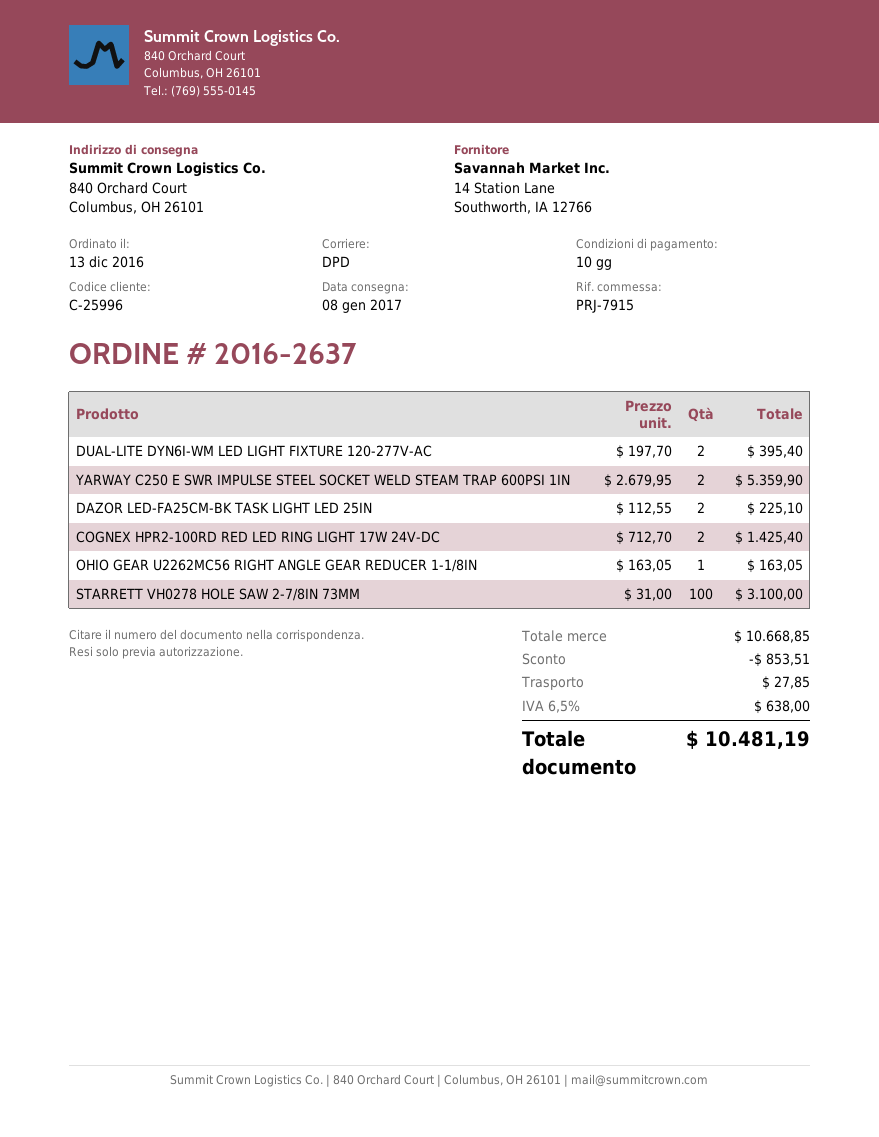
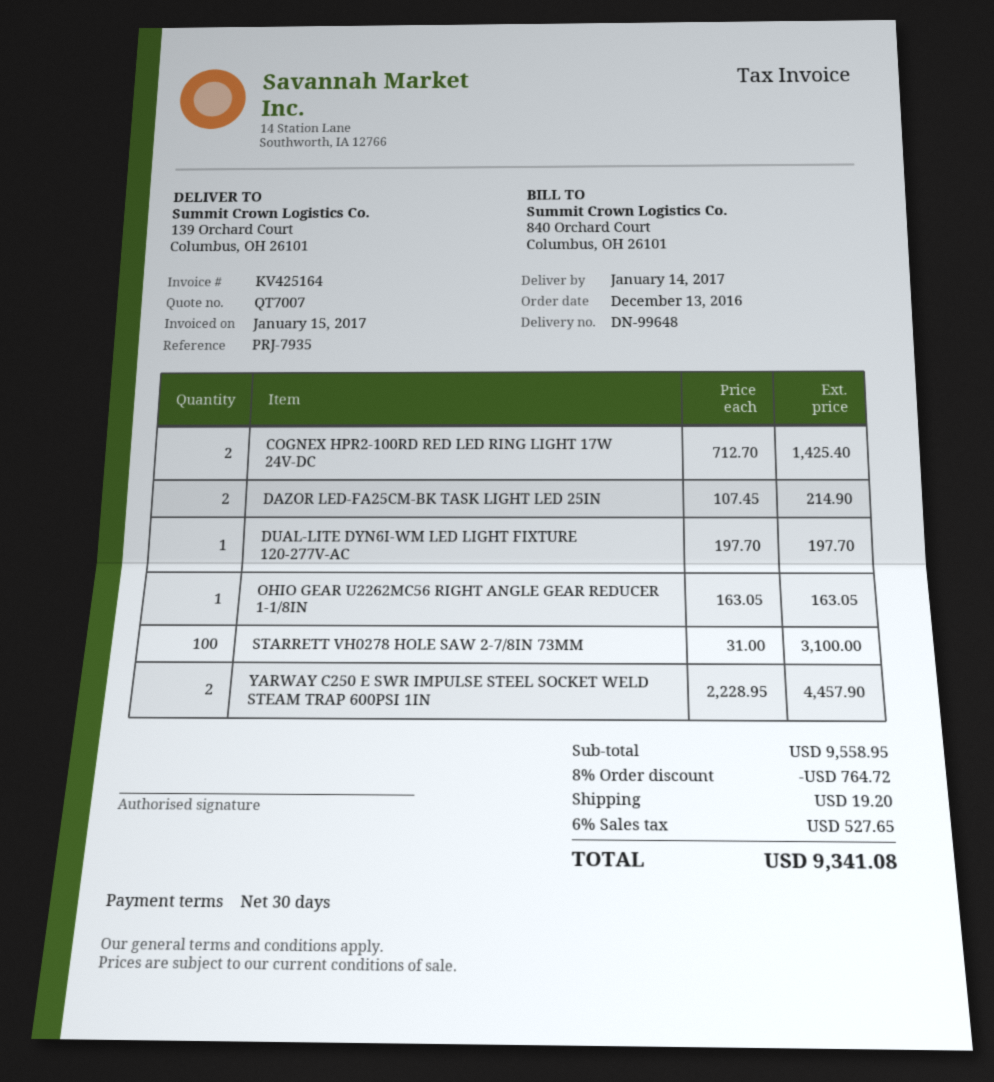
delivery date: 2017-01-08 -> 2017-01-14
payment terms: 10 days -> 30 days
reference: PRJ-7915 -> PRJ-7935
ship to: 840 Orchard Court, Columbus, OH 26101 -> 139 Orchard Court, Columbus, OH 26101
DUAL-LITE DYN6I-WM LED LIGHT FIXTURE 120-277V-AC: 2 x 197.70 = 395.40 -> 1 x 197.70 = 197.70
YARWAY C250 E SWR IMPULSE STEEL SOCKET WELD STEAM TRAP 600PSI 1IN: 2 x 2679.95 = 5359.90 -> 2 x 2228.95 = 4457.90
DAZOR LED-FA25CM-BK TASK LIGHT LED 25IN: 2 x 112.55 = 225.10 -> 2 x 107.45 = 214.90
subtotal: 10668.85 -> 9558.95
discount: 853.51 -> 764.72
shipping: 27.85 -> 19.20
tax: 6.5% = 638.00 -> 6% = 527.65
total: 10481.19 -> 9341.08

